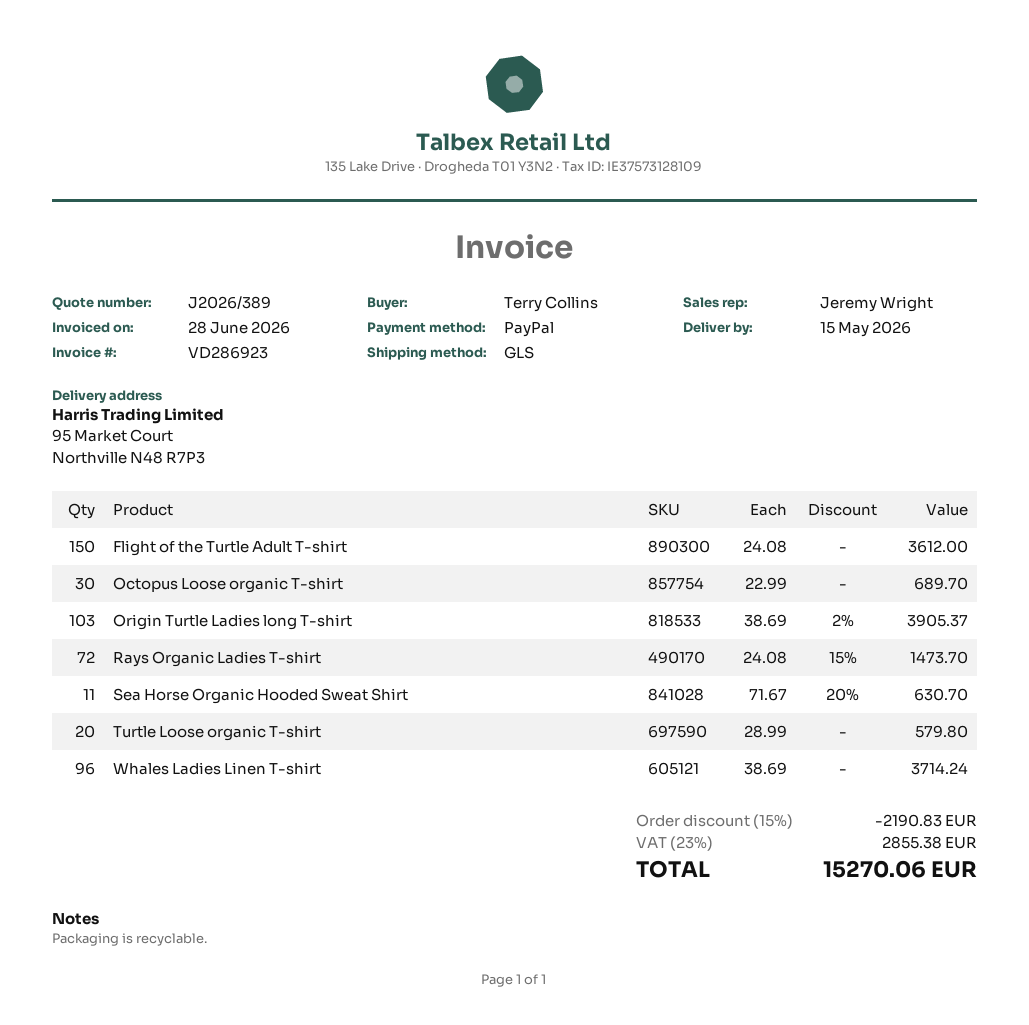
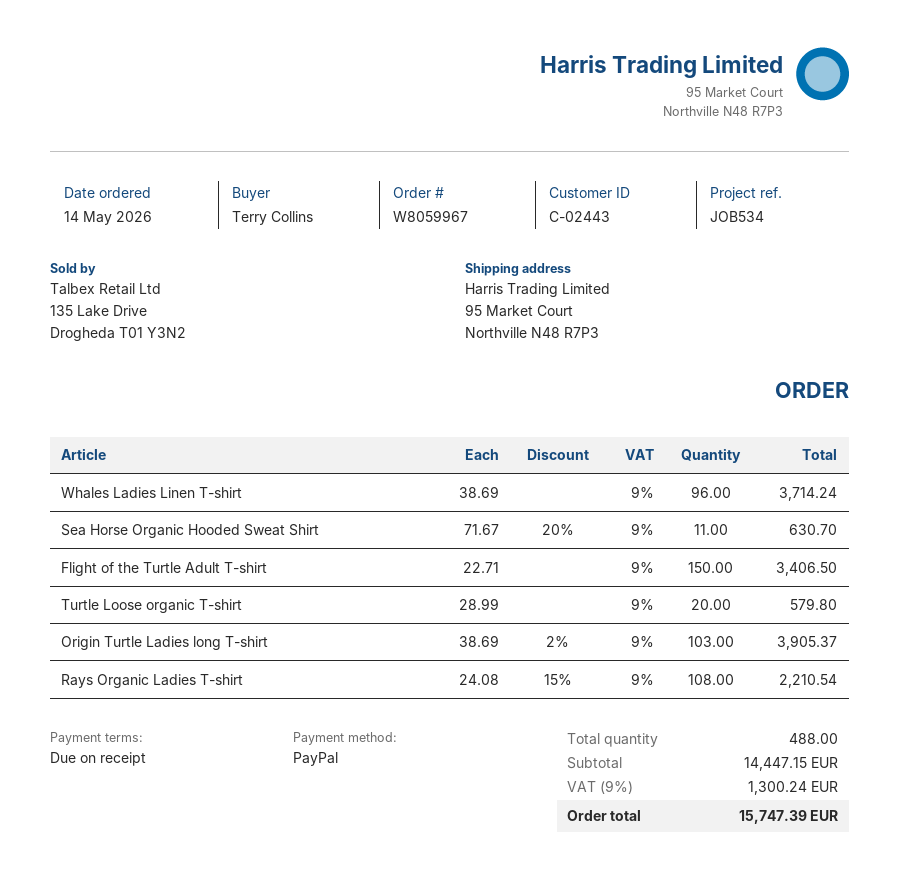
Flight of the Turtle Adult T-shirt: 150 x 24.08 = 3612.00 -> 150 x 22.71 = 3406.50
Octopus Loose organic T-shirt: 30 x 22.99 = 689.70 -> none
Rays Organic Ladies T-shirt: 72 x 24.08 - 15% = 1473.70 -> 108 x 24.08 - 15% = 2210.54
discount: 15% = 2190.83 -> none
tax: 23% = 2855.38 -> 9% = 1300.24
total: 15270.06 -> 15747.39

